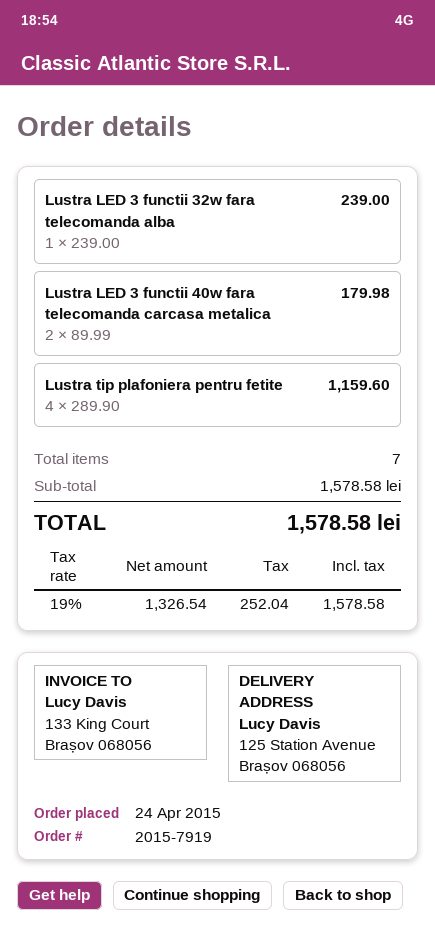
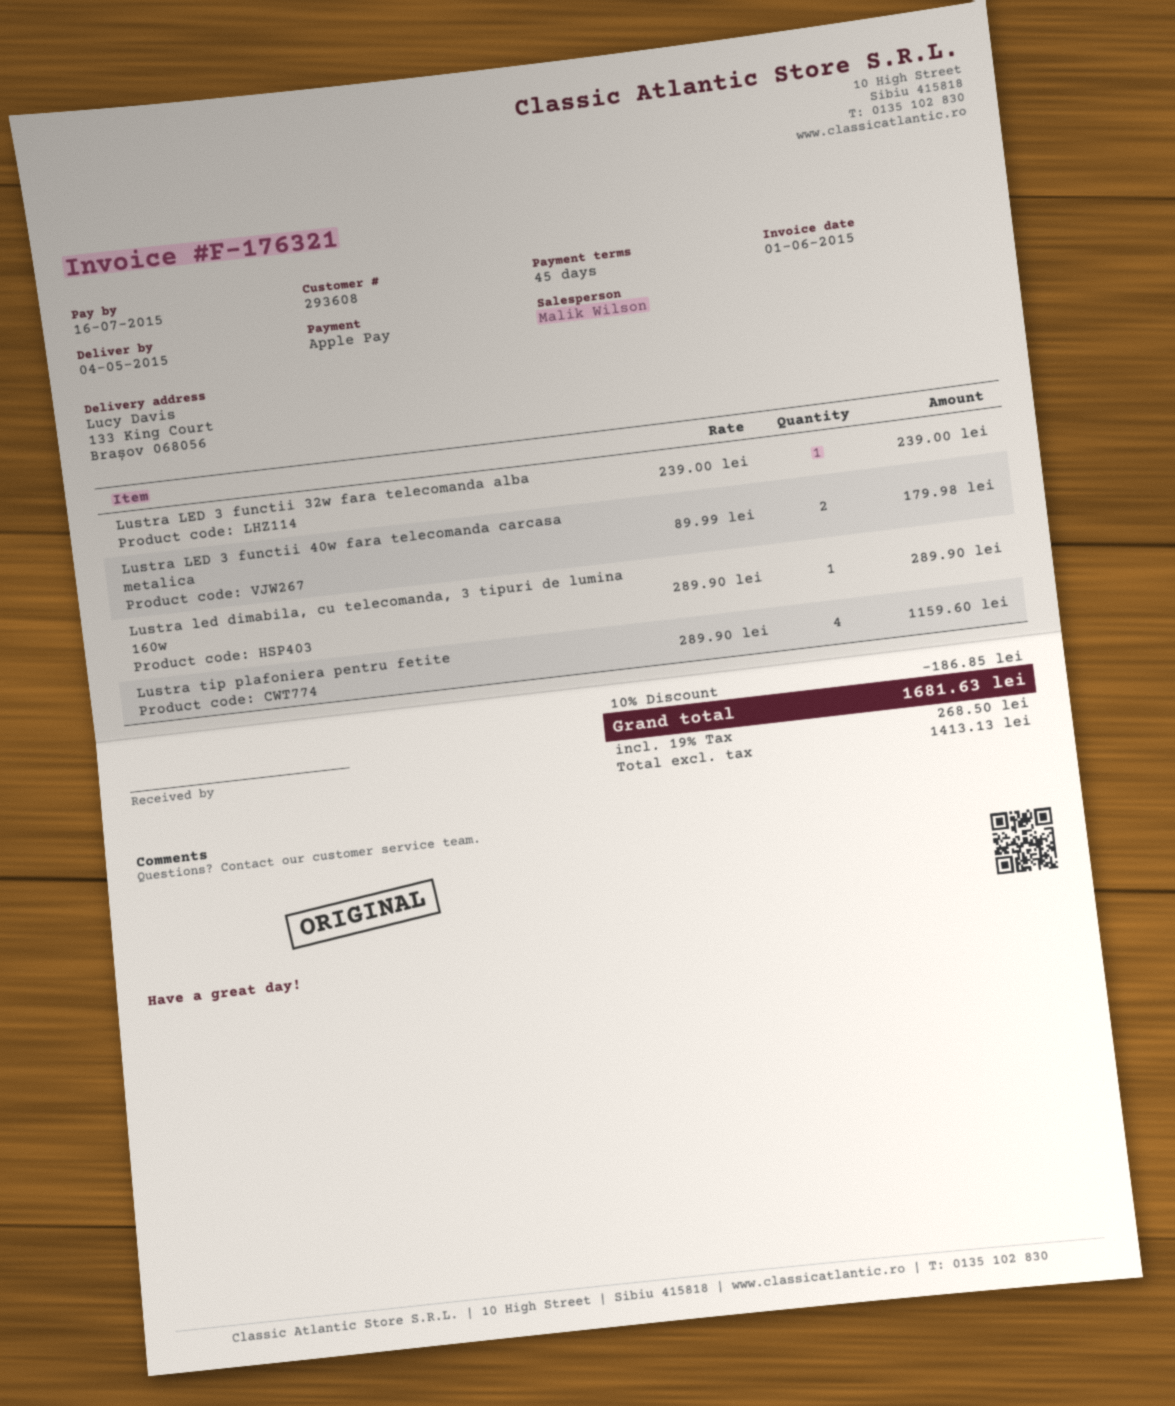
ship to: 125 Station Avenue, Brașov 068056 -> 133 King Court, Brașov 068056
Lustra led dimabila, cu telecomanda, 3 tipuri de lumina 160w: none -> 1 x 289.90 = 289.90
discount: none -> 10% = 186.85
net: 1326.54 -> 1413.13
tax: 19% = 252.04 -> 19% = 268.50
total: 1578.58 -> 1681.63

